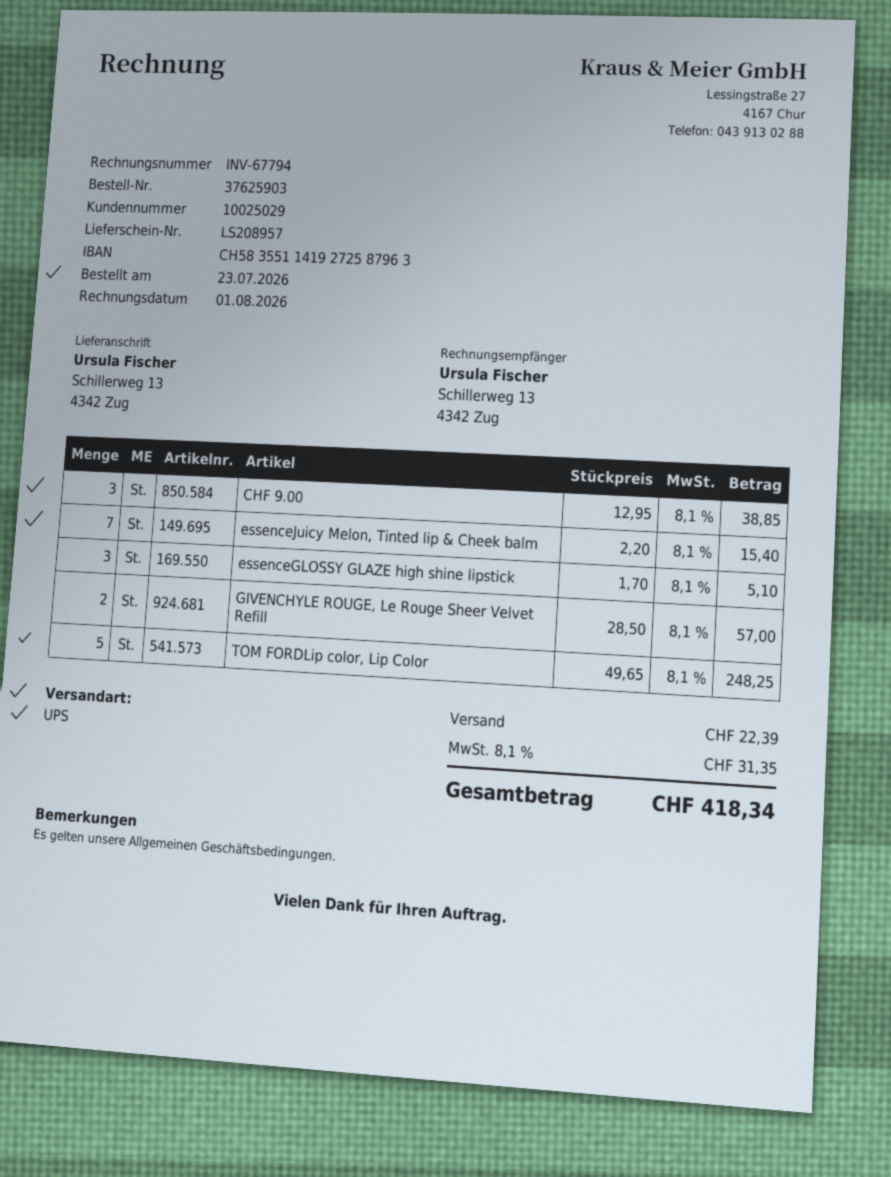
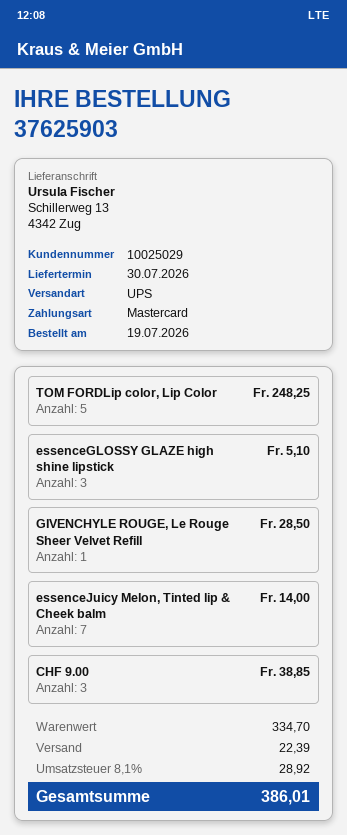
order date: 2026-07-23 -> 2026-07-19
essenceJuicy Melon, Tinted lip & Cheek balm: 7 for 15.40 -> 7 for 14.00
GIVENCHYLE ROUGE, Le Rouge Sheer Velvet Refill: 2 for 57.00 -> 1 for 28.50
tax: 8.1% = 31.35 -> 8.1% = 28.92
total: 418.34 -> 386.01

